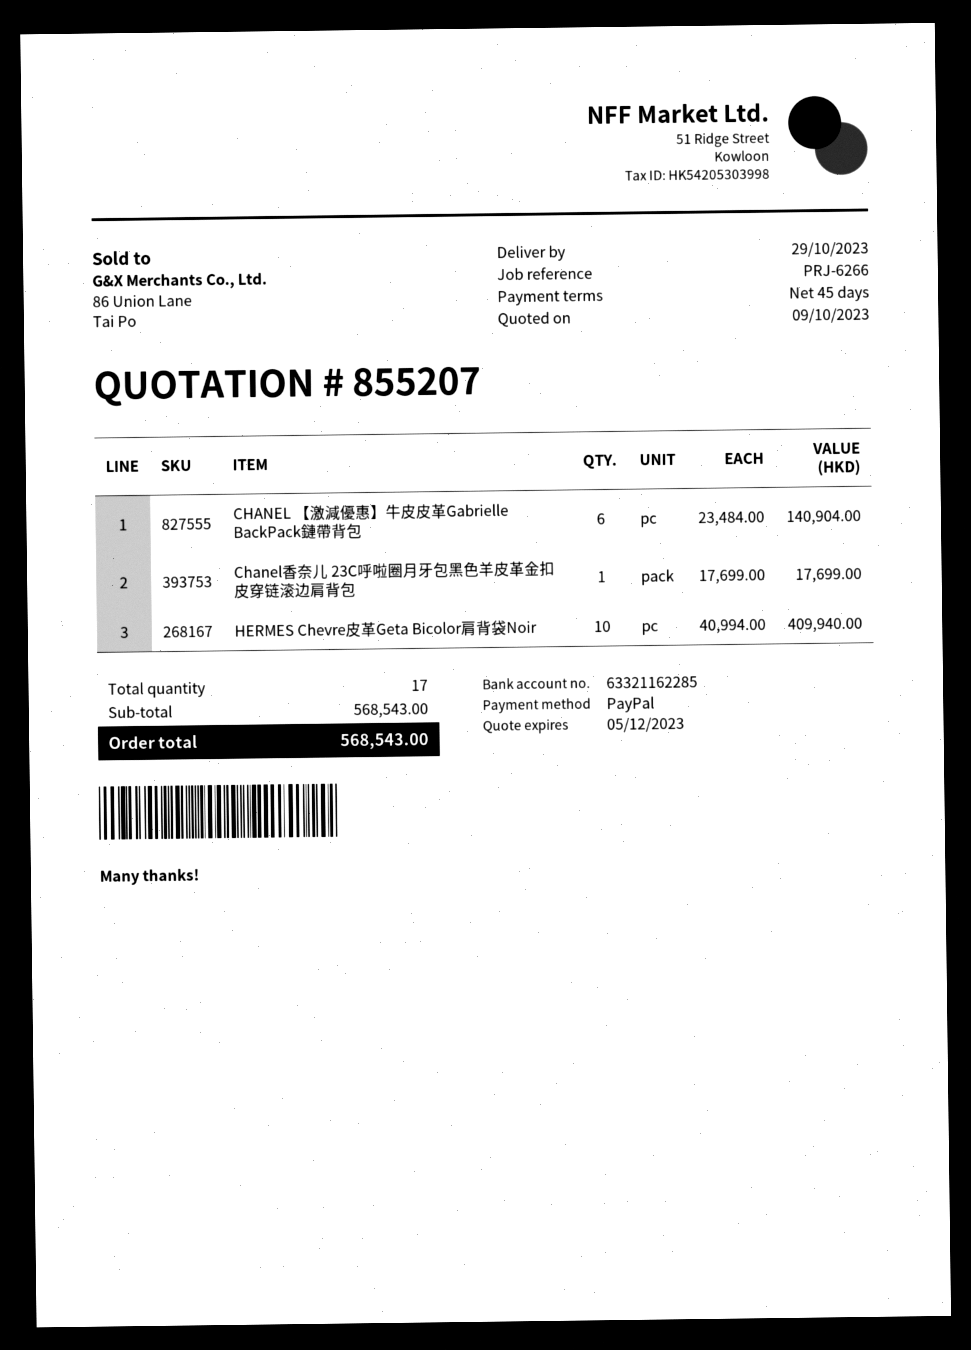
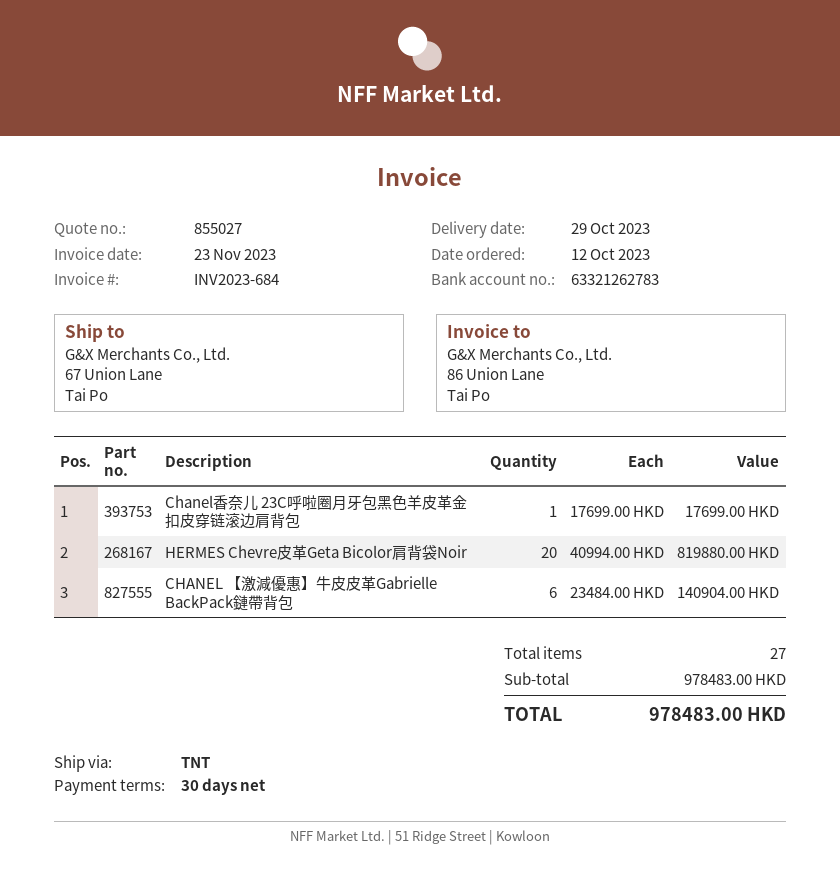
quote number: 855207 -> 855027
payment terms: 45 days -> 30 days
bank account: 63321162285 -> 63321262783
HERMES Chevre皮革Geta Bicolor肩背袋Noir: 10 x 40994.00 = 409940.00 -> 20 x 40994.00 = 819880.00
total quantity: 17 -> 27
subtotal: 568543.00 -> 978483.00
total: 568543.00 -> 978483.00

